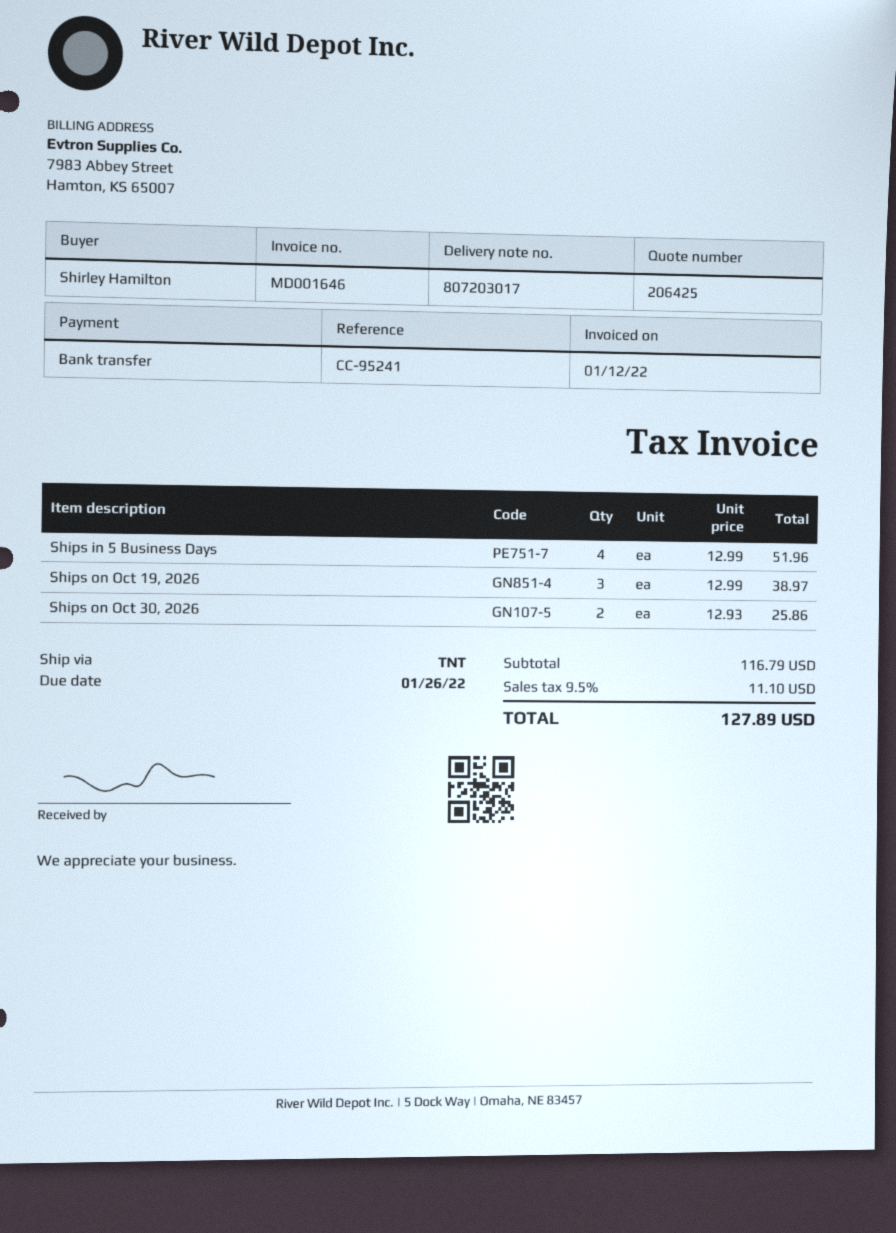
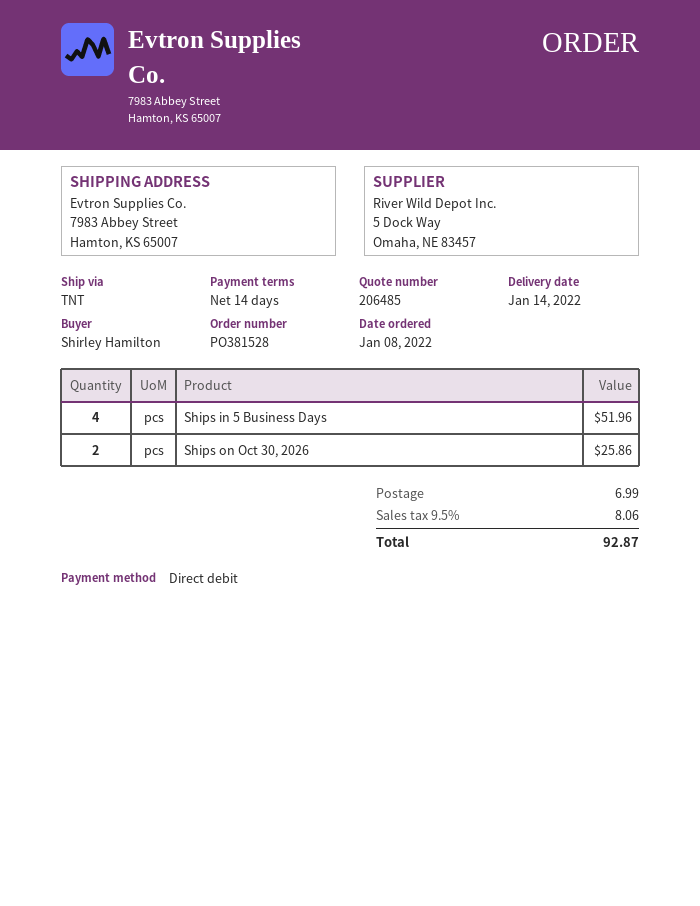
quote number: 206425 -> 206485
payment method: bank transfer -> direct debit
Ships on Oct 19, 2026: 3 for 38.97 -> none
shipping: none -> 6.99
tax: 9.5% = 11.10 -> 9.5% = 8.06
total: 127.89 -> 92.87

